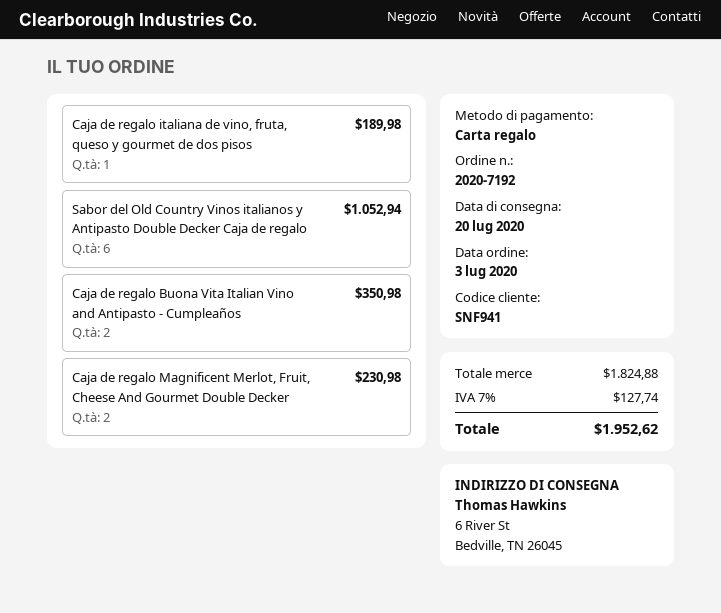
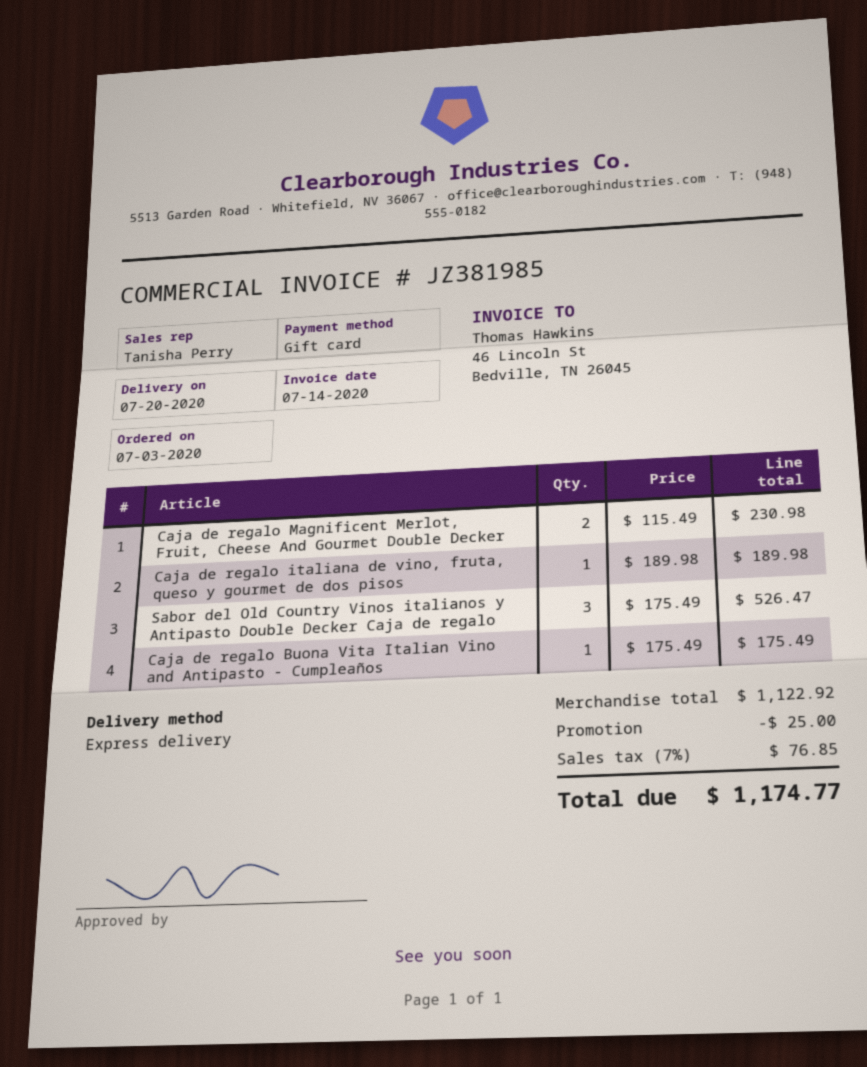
Sabor del Old Country Vinos italianos y Antipasto Double Decker Caja de regalo: 6 for 1052.94 -> 3 for 526.47
Caja de regalo Buona Vita Italian Vino and Antipasto - Cumpleaños: 2 for 350.98 -> 1 for 175.49
subtotal: 1824.88 -> 1122.92
discount: none -> 25.00
tax: 7% = 127.74 -> 7% = 76.85
total: 1952.62 -> 1174.77

